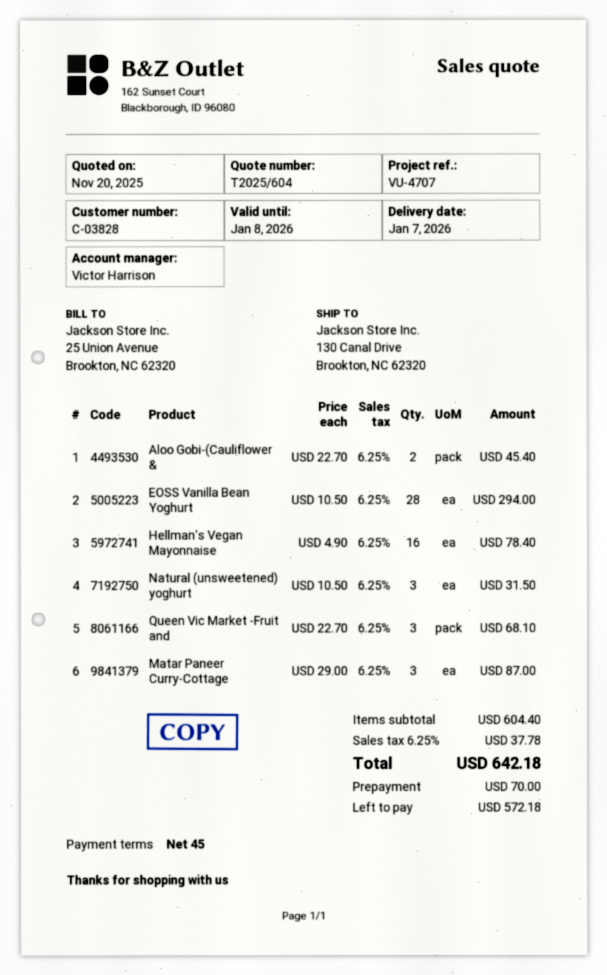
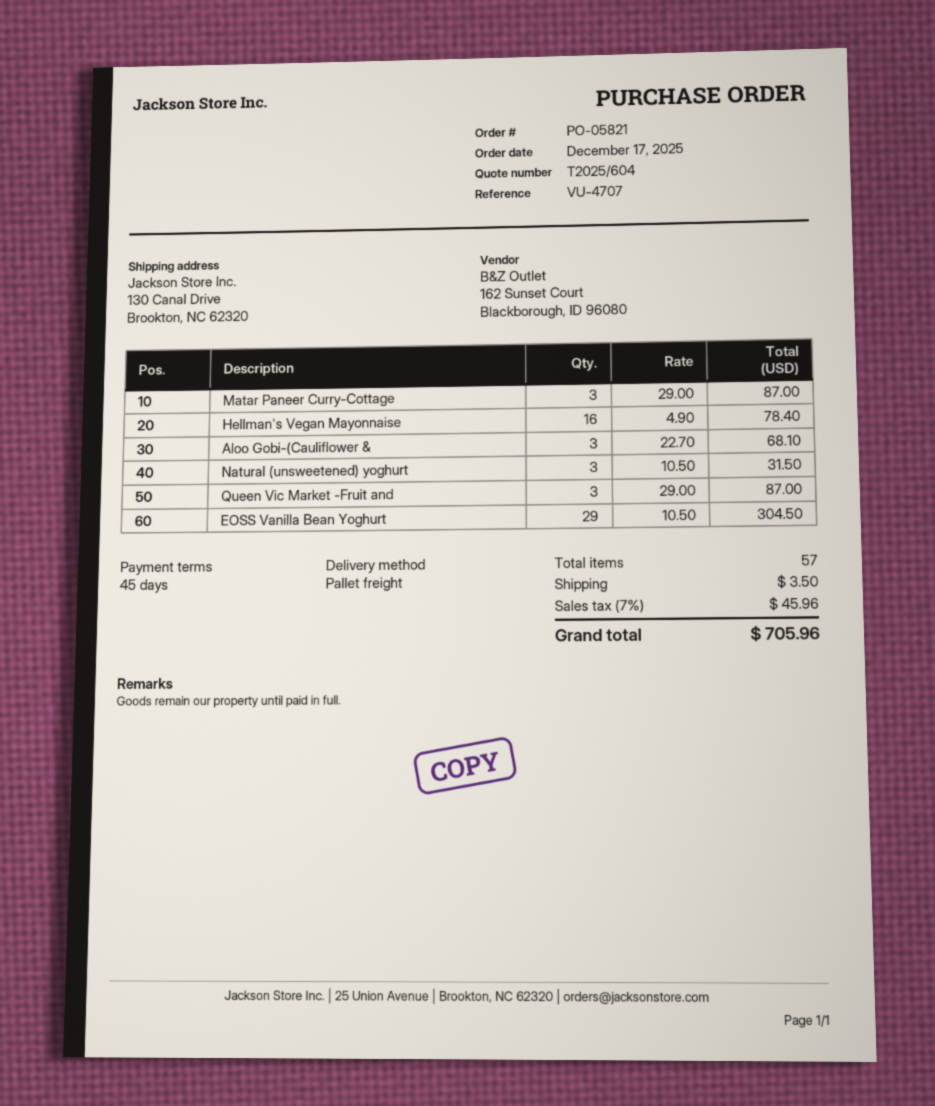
Aloo Gobi-(Cauliflower &: 2 x 22.70 = 45.40 -> 3 x 22.70 = 68.10
EOSS Vanilla Bean Yoghurt: 28 x 10.50 = 294.00 -> 29 x 10.50 = 304.50
Queen Vic Market -Fruit and: 3 x 22.70 = 68.10 -> 3 x 29.00 = 87.00
shipping: none -> 3.50
tax: 6.25% = 37.78 -> 7% = 45.96
total: 642.18 -> 705.96

